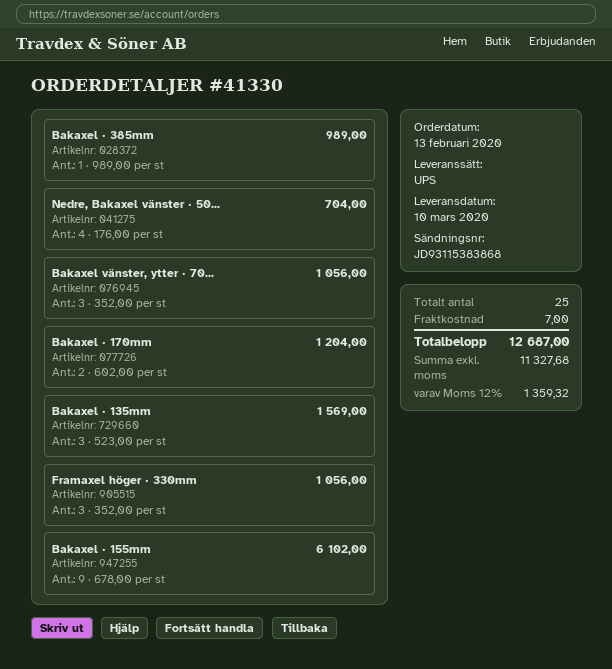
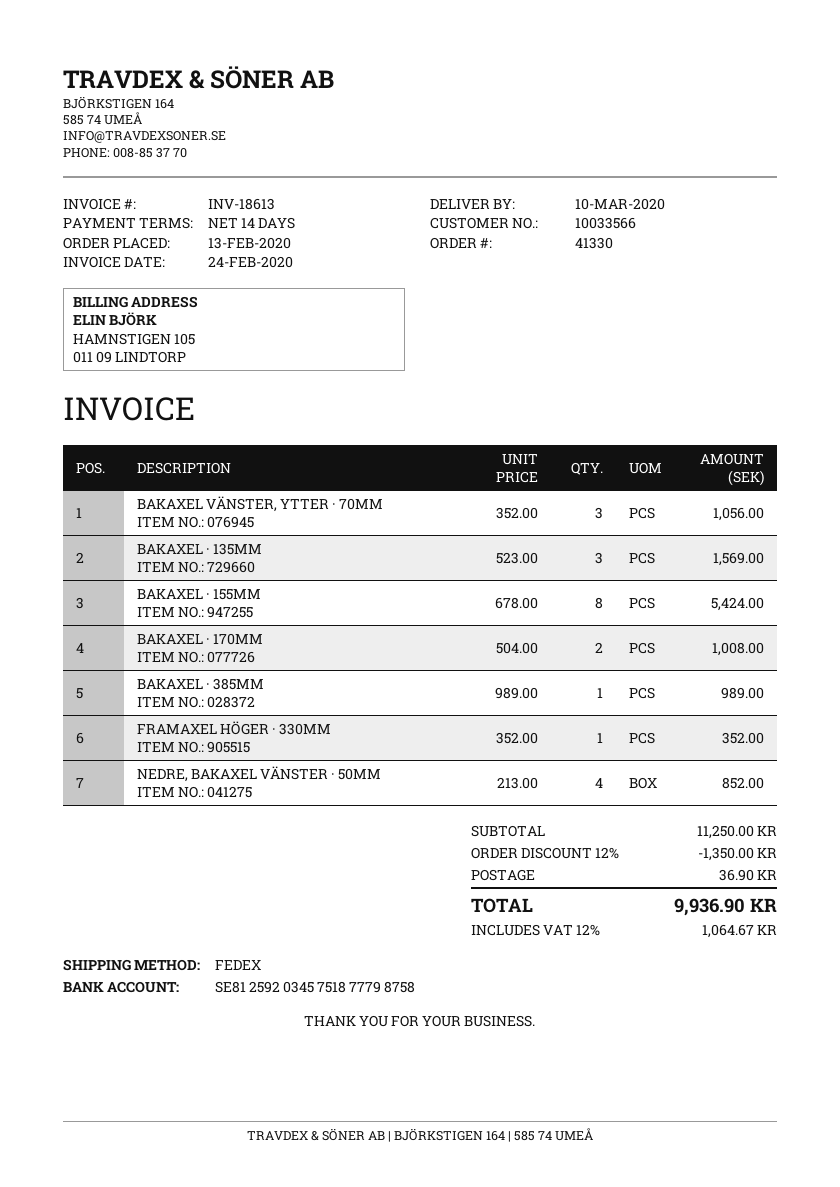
shipping method: UPS -> FedEx
Nedre, Bakaxel vänster · 50...: 4 x 176.00 = 704.00 -> 4 x 213.00 = 852.00
Bakaxel · 170mm: 2 x 602.00 = 1204.00 -> 2 x 504.00 = 1008.00
Framaxel höger · 330mm: 3 x 352.00 = 1056.00 -> 1 x 352.00 = 352.00
Bakaxel · 155mm: 9 x 678.00 = 6102.00 -> 8 x 678.00 = 5424.00
discount: none -> 12% = 1350.00
shipping: 7.00 -> 36.90
tax: 12% = 1359.32 -> 12% = 1064.67
total: 12687.00 -> 9936.90

